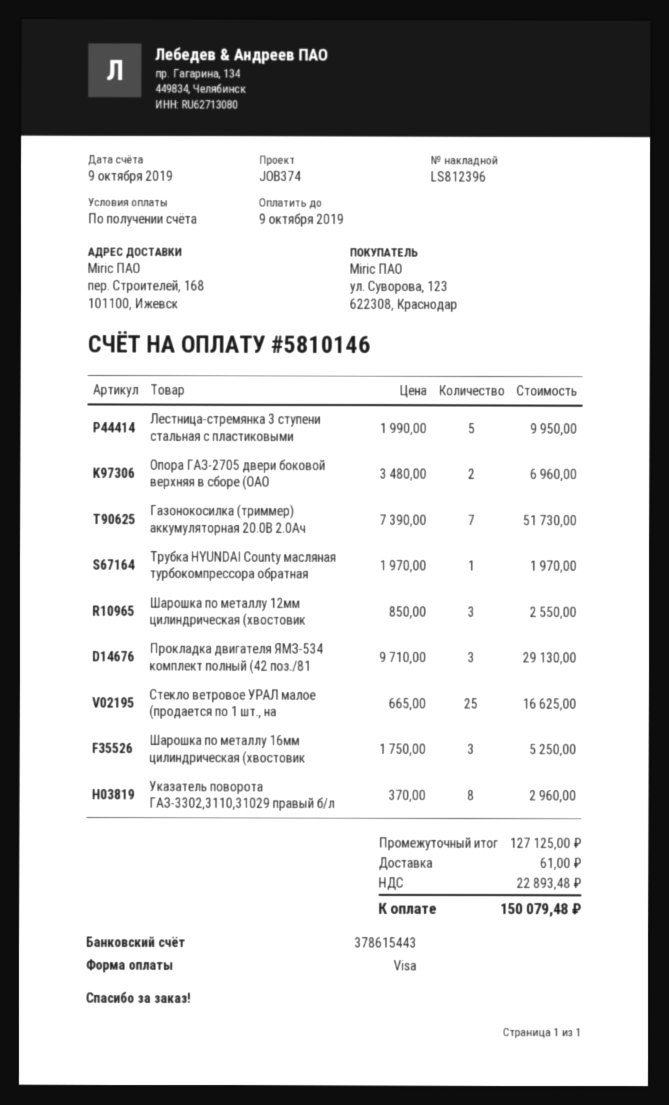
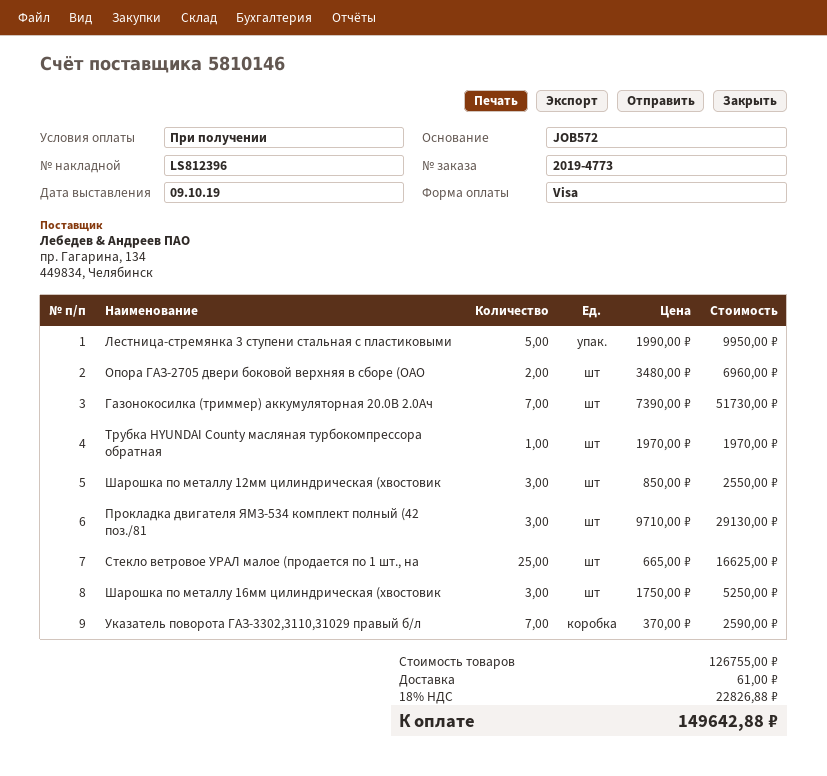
reference: JOB374 -> JOB572
Указатель поворота ГАЗ-3302,3110,31029 правый б/л: 8 x 370.00 = 2960.00 -> 7 x 370.00 = 2590.00
subtotal: 127125.00 -> 126755.00
tax: 22893.48 -> 22826.88
total: 150079.48 -> 149642.88

